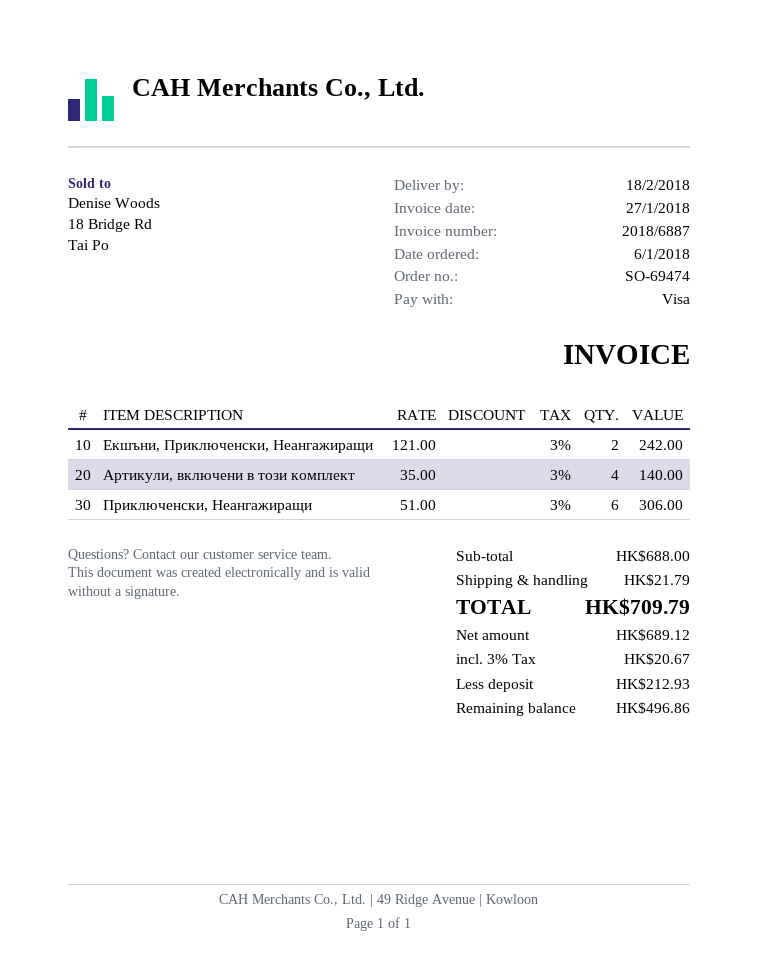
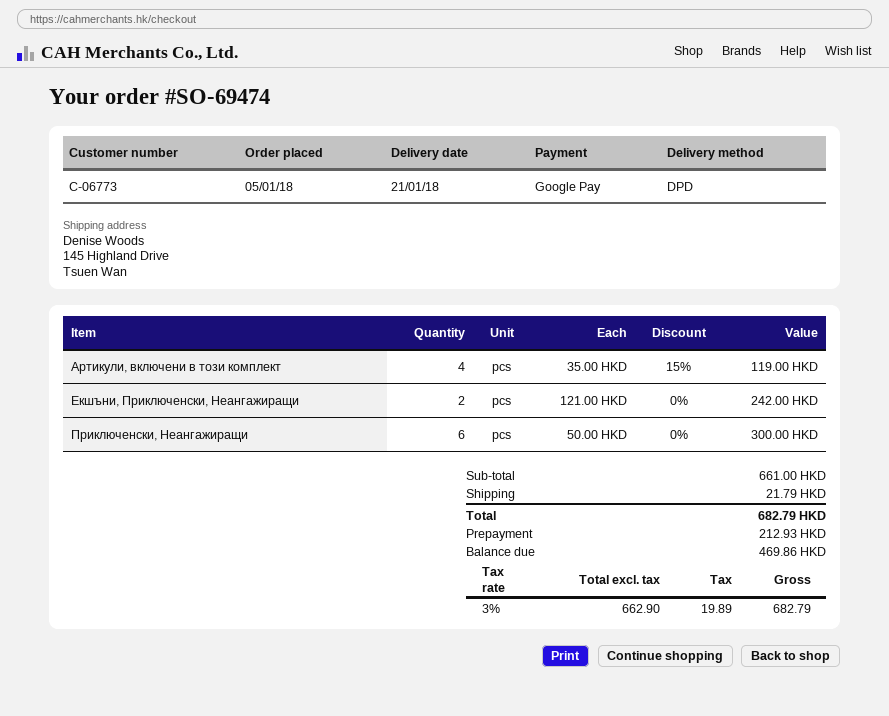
order date: 2018-01-06 -> 2018-01-05
delivery date: 2018-02-18 -> 2018-01-21
payment method: Visa -> Google Pay
Артикули, включени в този комплект: 4 x 35.00 = 140.00 -> 4 x 35.00 - 15% = 119.00
Приключенски, Неангажиращи: 6 x 51.00 = 306.00 -> 6 x 50.00 = 300.00
subtotal: 688.00 -> 661.00
net: 689.12 -> 662.90
tax: 3% = 20.67 -> 3% = 19.89
total: 709.79 -> 682.79
balance: 496.86 -> 469.86

